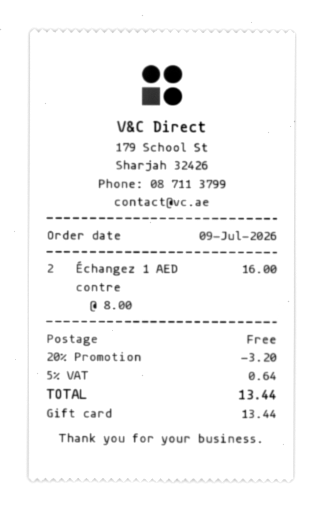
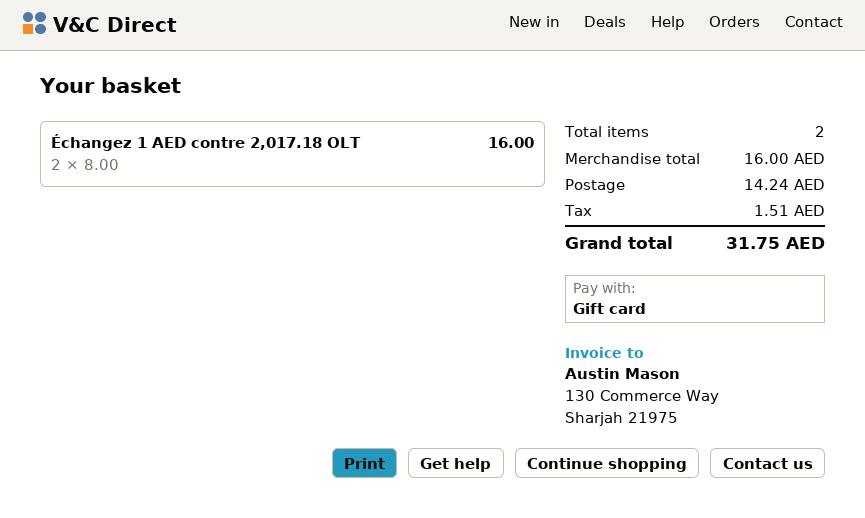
discount: 20% = 3.20 -> none
shipping: 0.00 -> 14.24
tax: 0.64 -> 1.51
total: 13.44 -> 31.75

